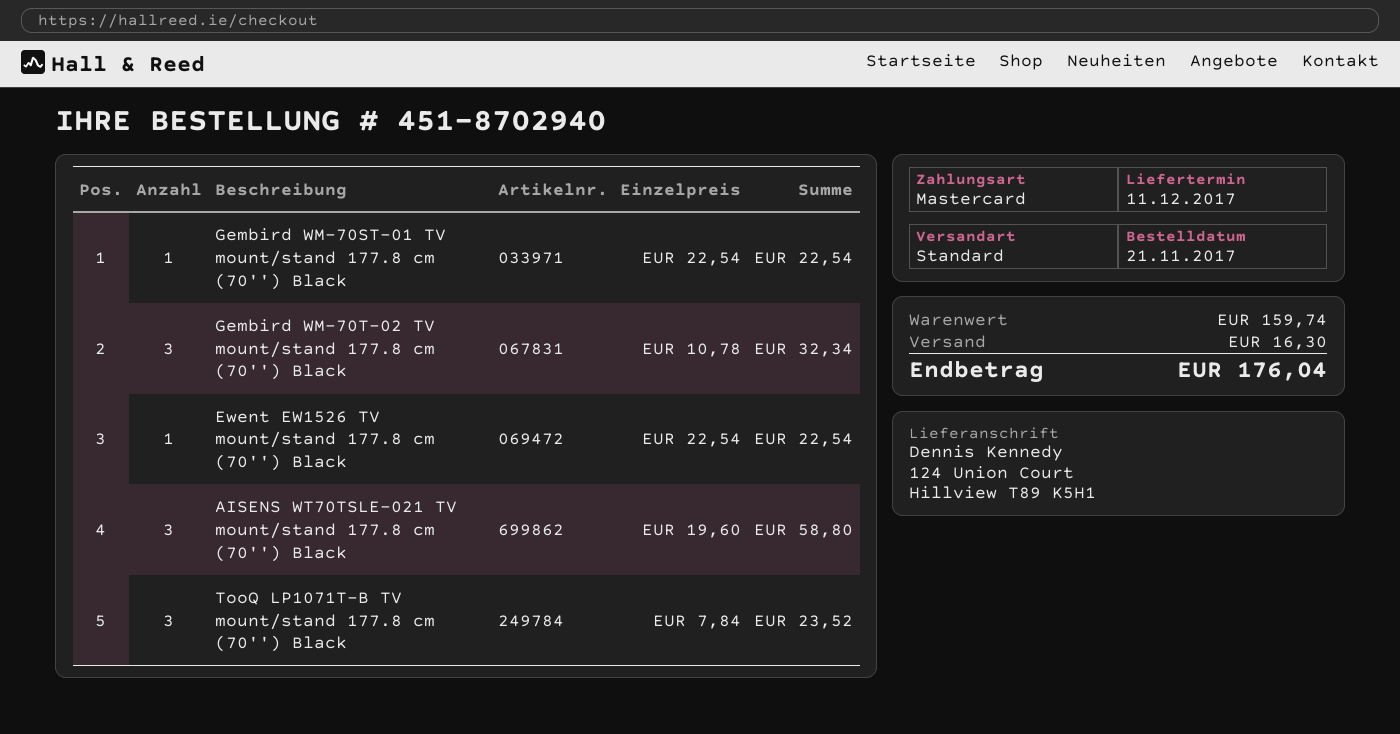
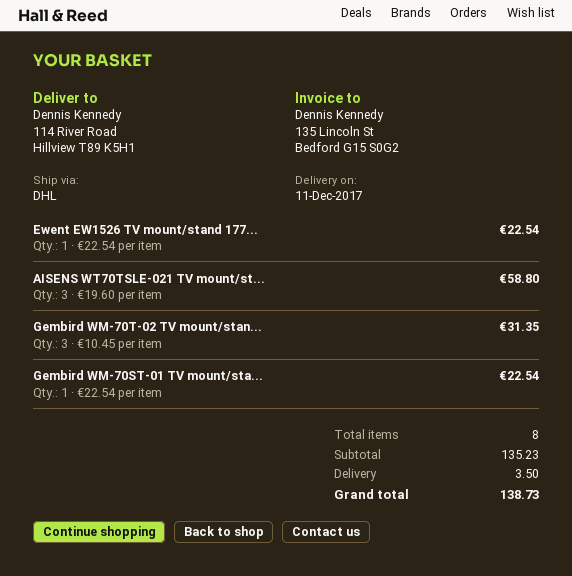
shipping method: standard -> DHL
ship to: 124 Union Court, Hillview T89 K5H1 -> 114 River Road, Hillview T89 K5H1
Gembird WM-70T-02 TV mount/stand 177.8 cm (70'') Black: 3 x 10.78 = 32.34 -> 3 x 10.45 = 31.35
TooQ LP1071T-B TV mount/stand 177.8 cm (70'') Black: 3 x 7.84 = 23.52 -> none
subtotal: 159.74 -> 135.23
shipping: 16.30 -> 3.50
total: 176.04 -> 138.73

